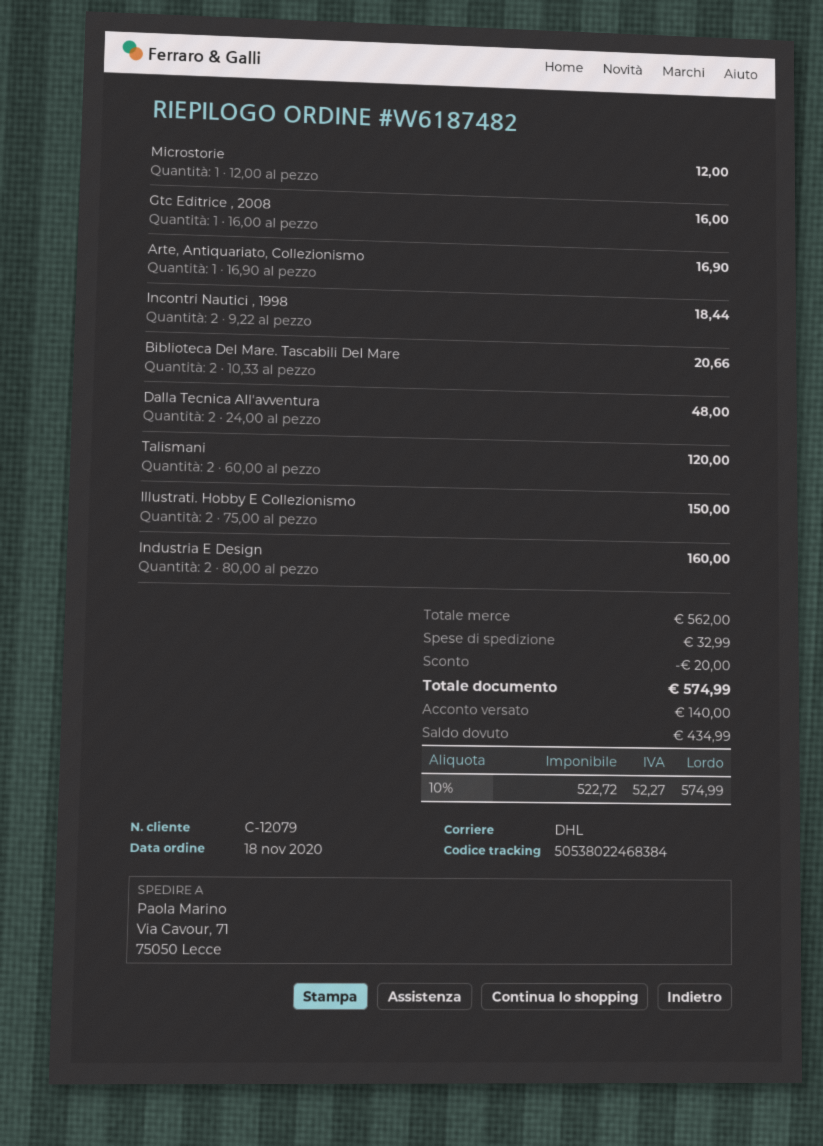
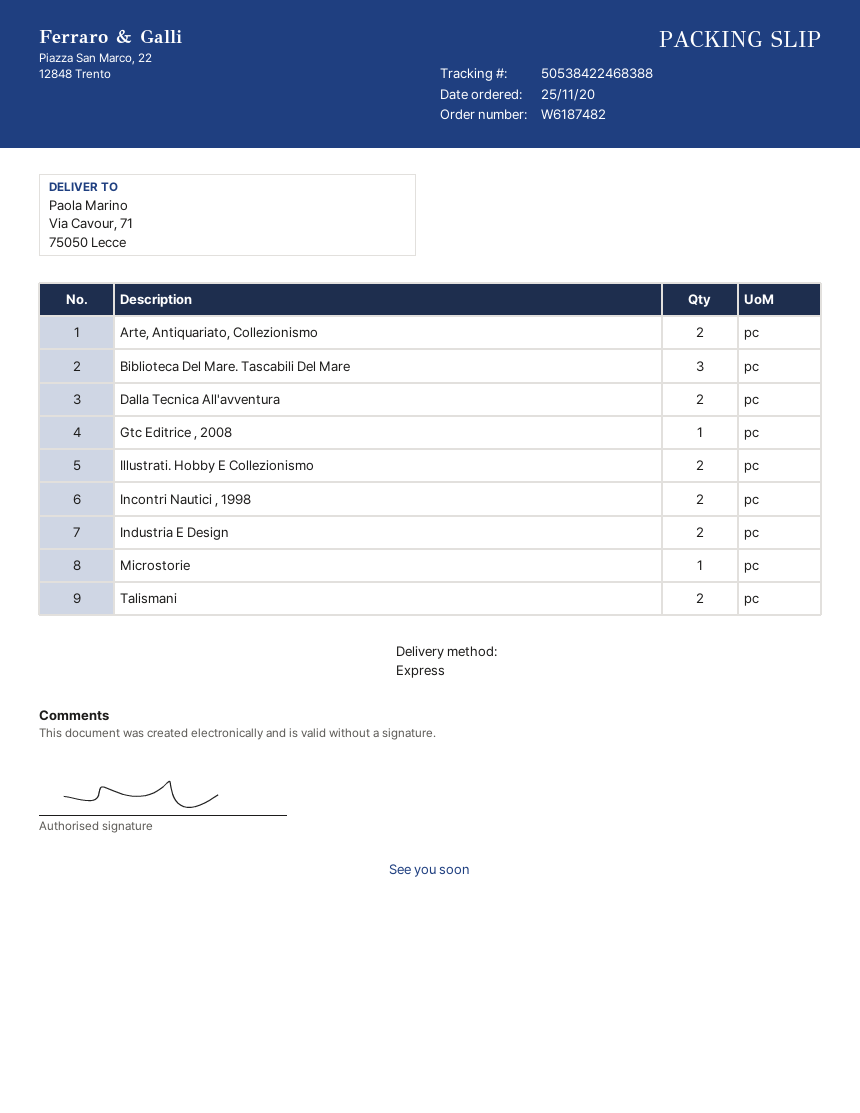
order date: 2020-11-18 -> 2020-11-25
shipping method: DHL -> express
tracking number: 50538022468384 -> 50538422468388
Arte, Antiquariato, Collezionismo: 1 -> 2
Biblioteca Del Mare. Tascabili Del Mare: 2 -> 3

